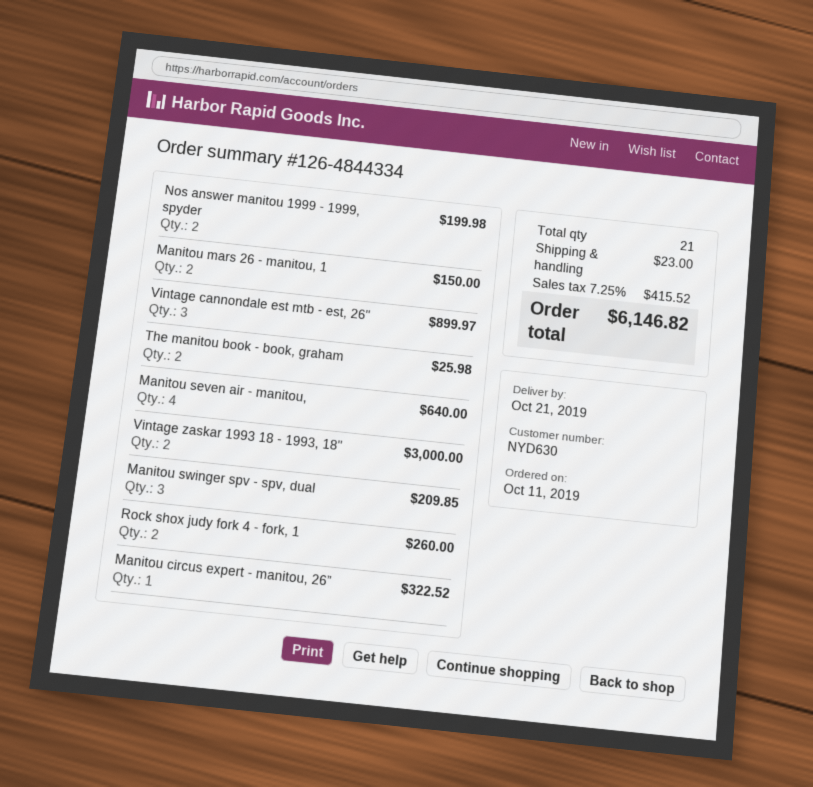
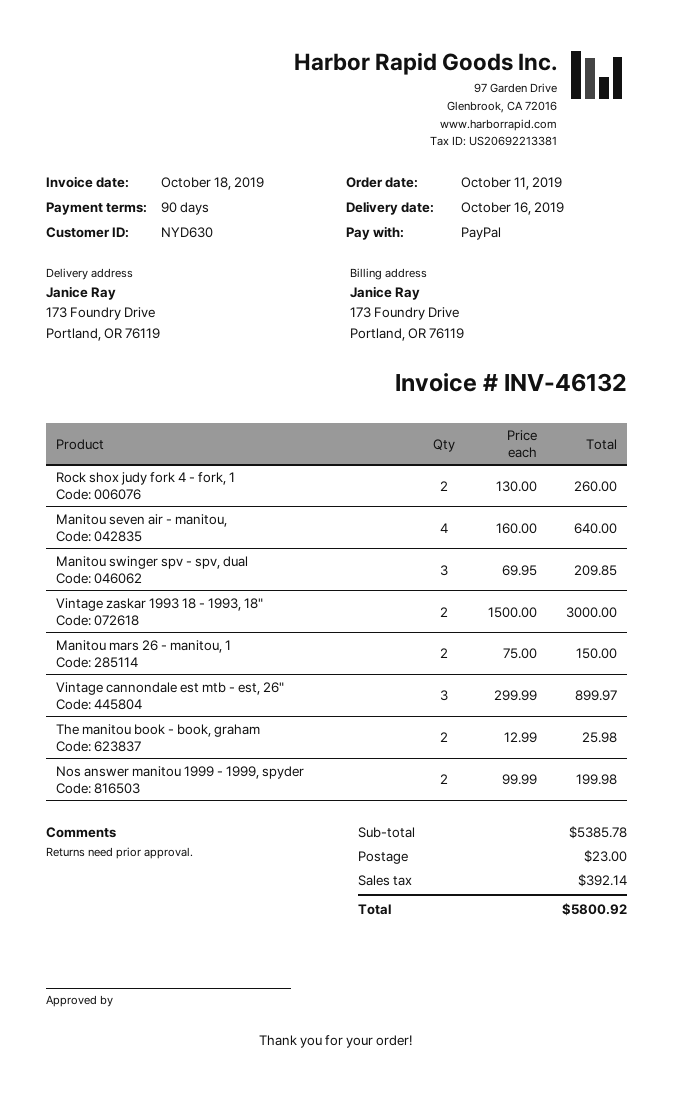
delivery date: 2019-10-21 -> 2019-10-16
Manitou circus expert - manitou, 26”: 1 for 322.52 -> none
tax: 415.52 -> 392.14
total: 6146.82 -> 5800.92

